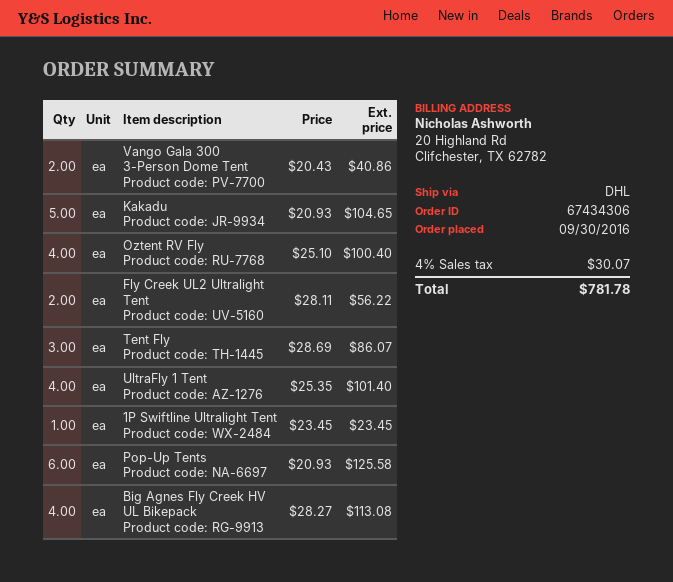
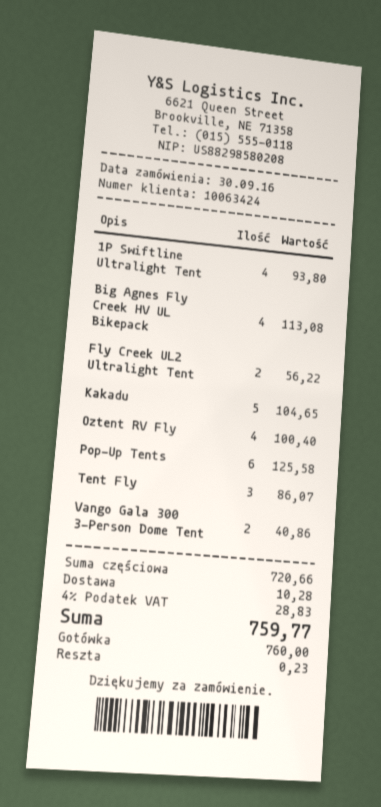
UltraFly 1 Tent: 4 for 101.40 -> none
1P Swiftline Ultralight Tent: 1 for 23.45 -> 4 for 93.80
shipping: none -> 10.28
tax: 4% = 30.07 -> 4% = 28.83
total: 781.78 -> 759.77

